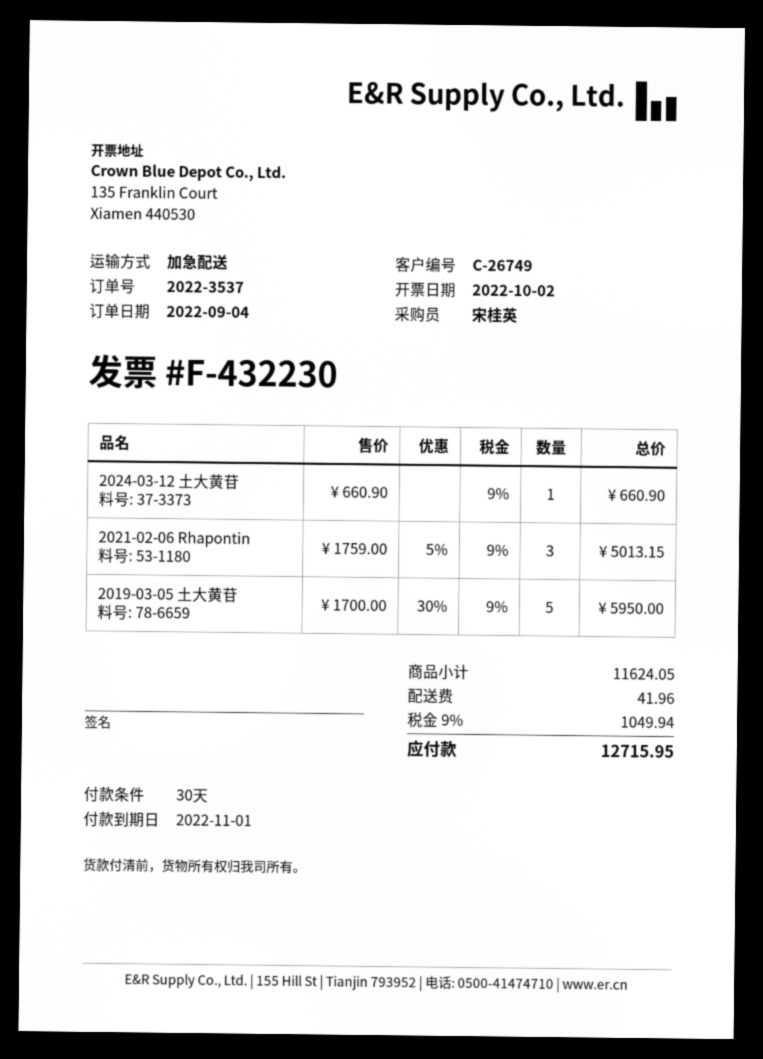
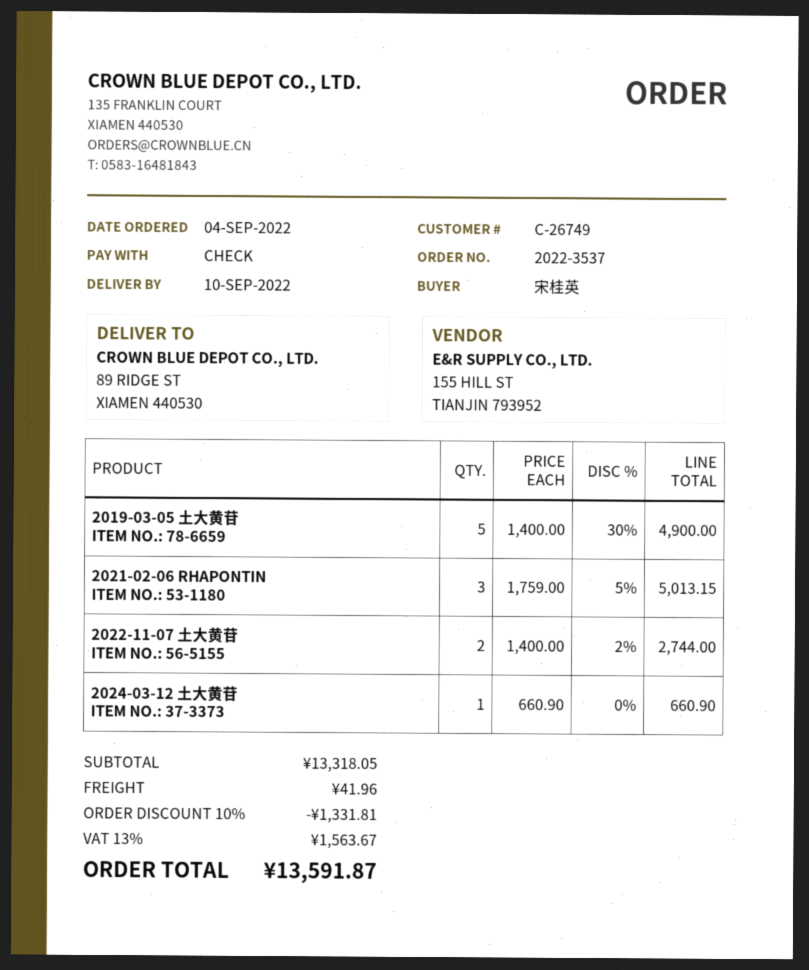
2019-03-05 土大黄苷: 5 x 1700.00 - 30% = 5950.00 -> 5 x 1400.00 - 30% = 4900.00
2022-11-07 土大黄苷: none -> 2 x 1400.00 - 2% = 2744.00
subtotal: 11624.05 -> 13318.05
discount: none -> 10% = 1331.81
tax: 9% = 1049.94 -> 13% = 1563.67
total: 12715.95 -> 13591.87

